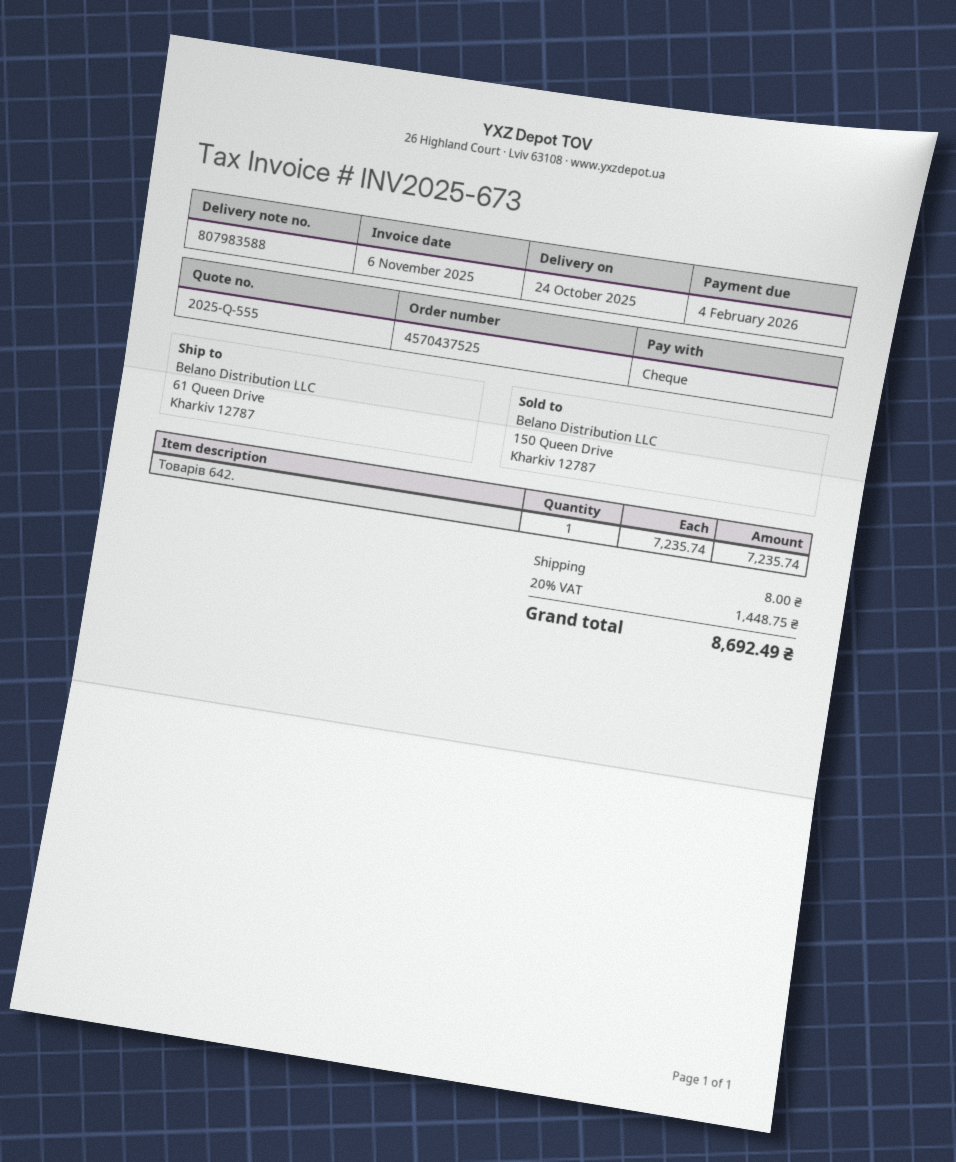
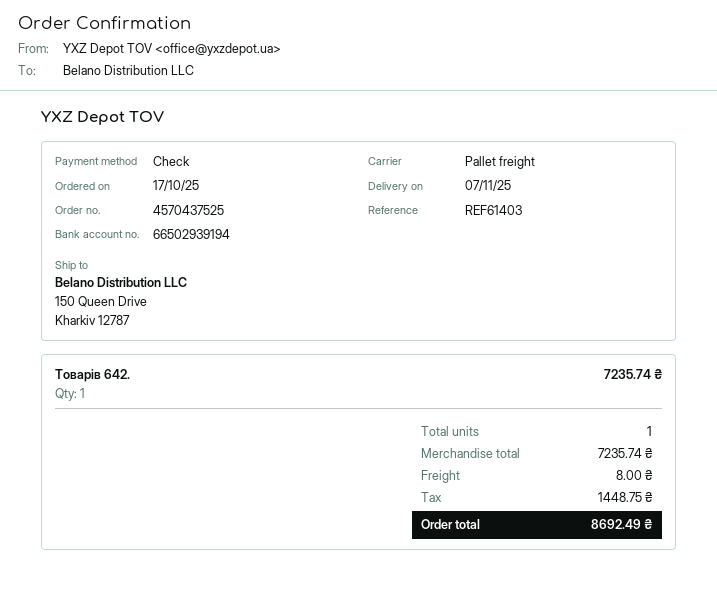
delivery date: 2025-10-24 -> 2025-11-07
ship to: 61 Queen Drive, Kharkiv 12787 -> 150 Queen Drive, Kharkiv 12787

